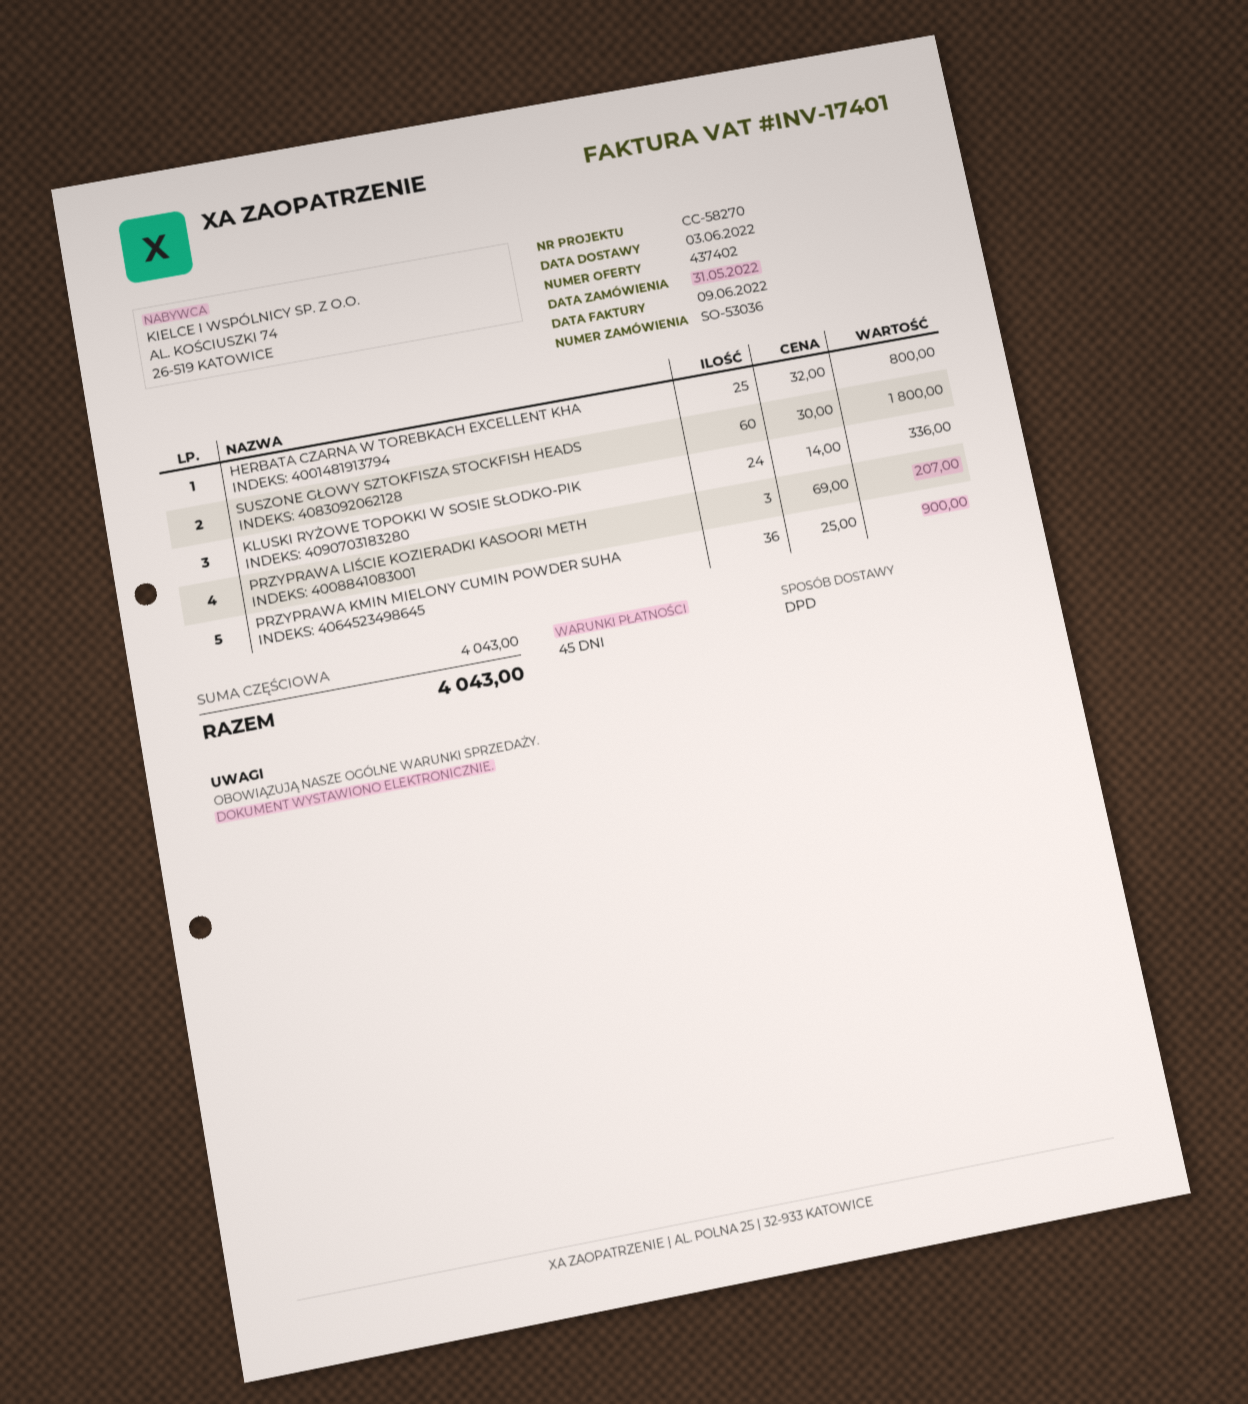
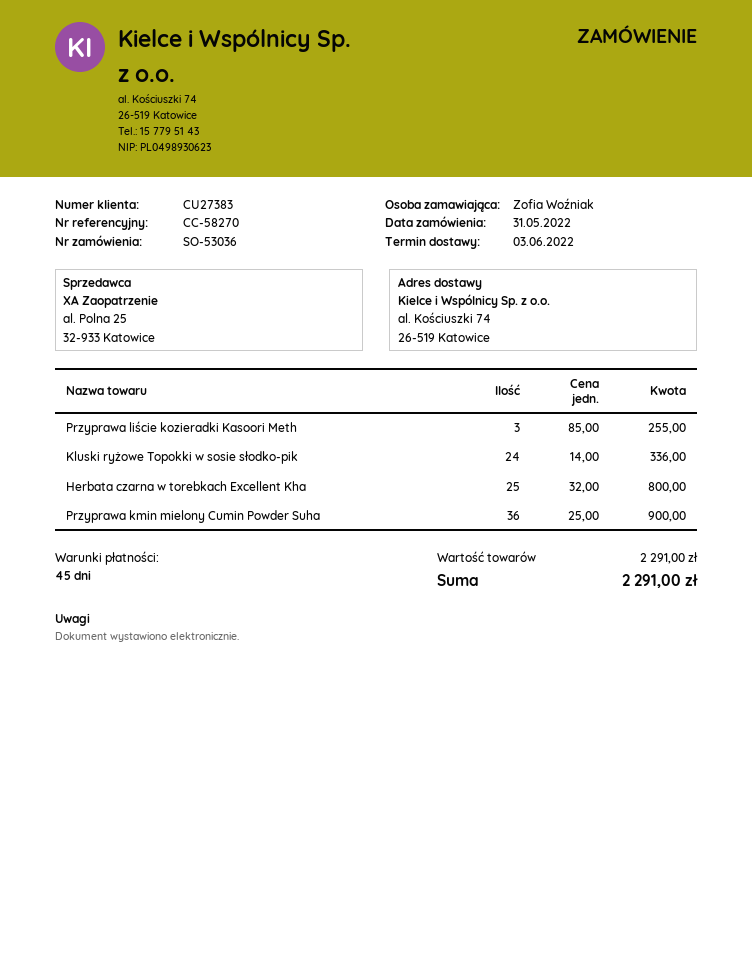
SUSZONE GŁOWY SZTOKFISZA STOCKFISH HEADS: 60 x 30.00 = 1800.00 -> none
PRZYPRAWA LIŚCIE KOZIERADKI KASOORI METH: 3 x 69.00 = 207.00 -> 3 x 85.00 = 255.00
subtotal: 4043.00 -> 2291.00
total: 4043.00 -> 2291.00

